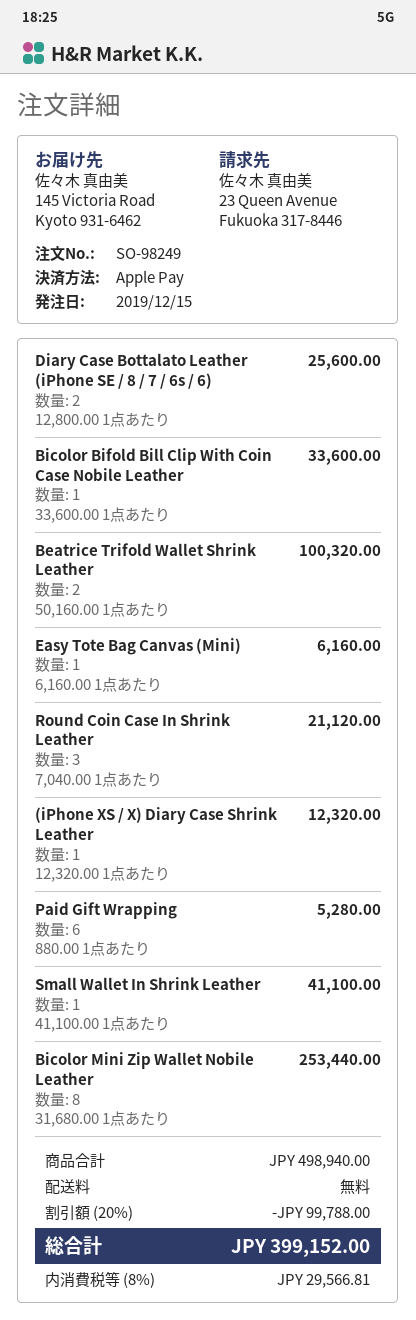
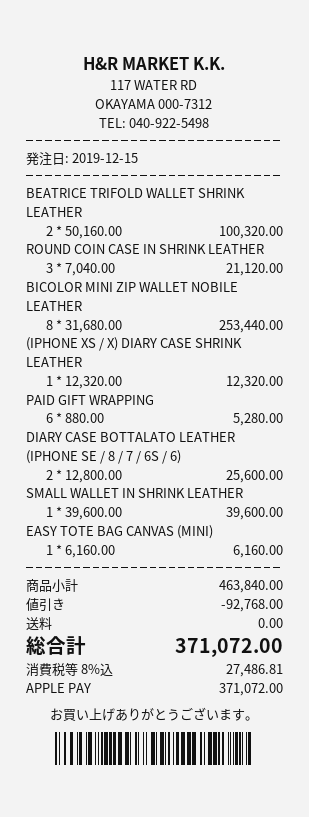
Bicolor Bifold Bill Clip With Coin Case Nobile Leather: 1 x 33600.00 = 33600.00 -> none
Small Wallet In Shrink Leather: 1 x 41100.00 = 41100.00 -> 1 x 39600.00 = 39600.00
subtotal: 498940.00 -> 463840.00
discount: 99788.00 -> 92768.00
tax: 8% = 29566.81 -> 8% = 27486.81
total: 399152.00 -> 371072.00

